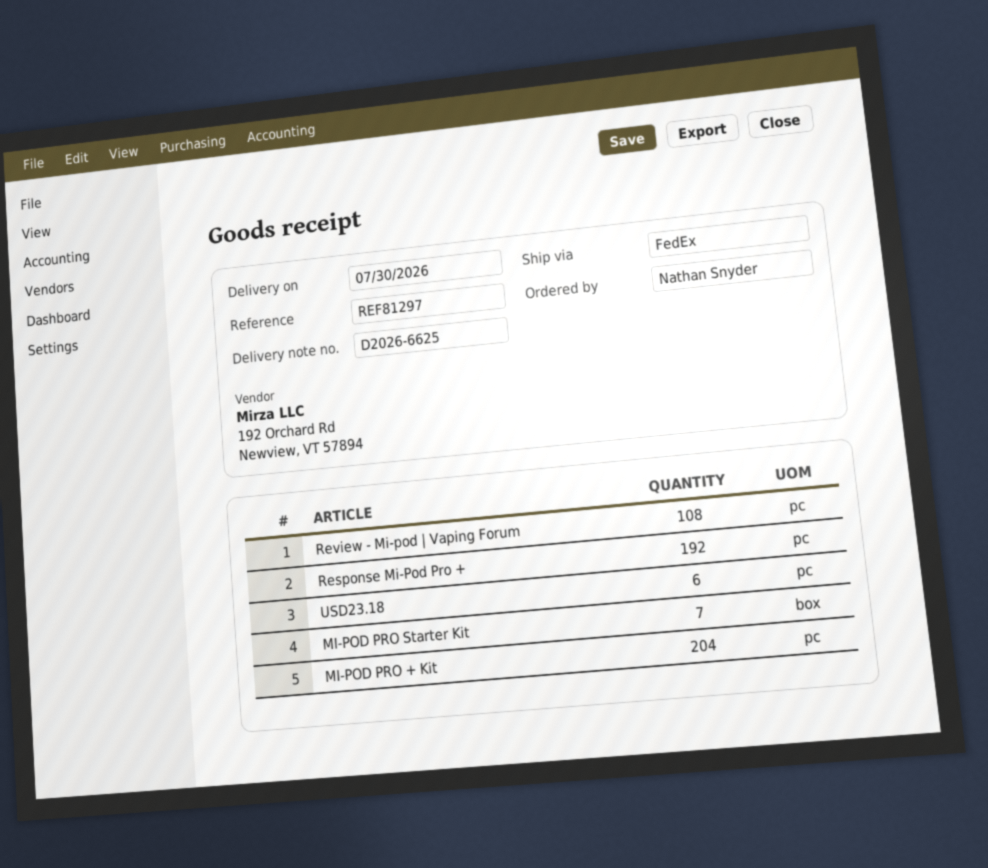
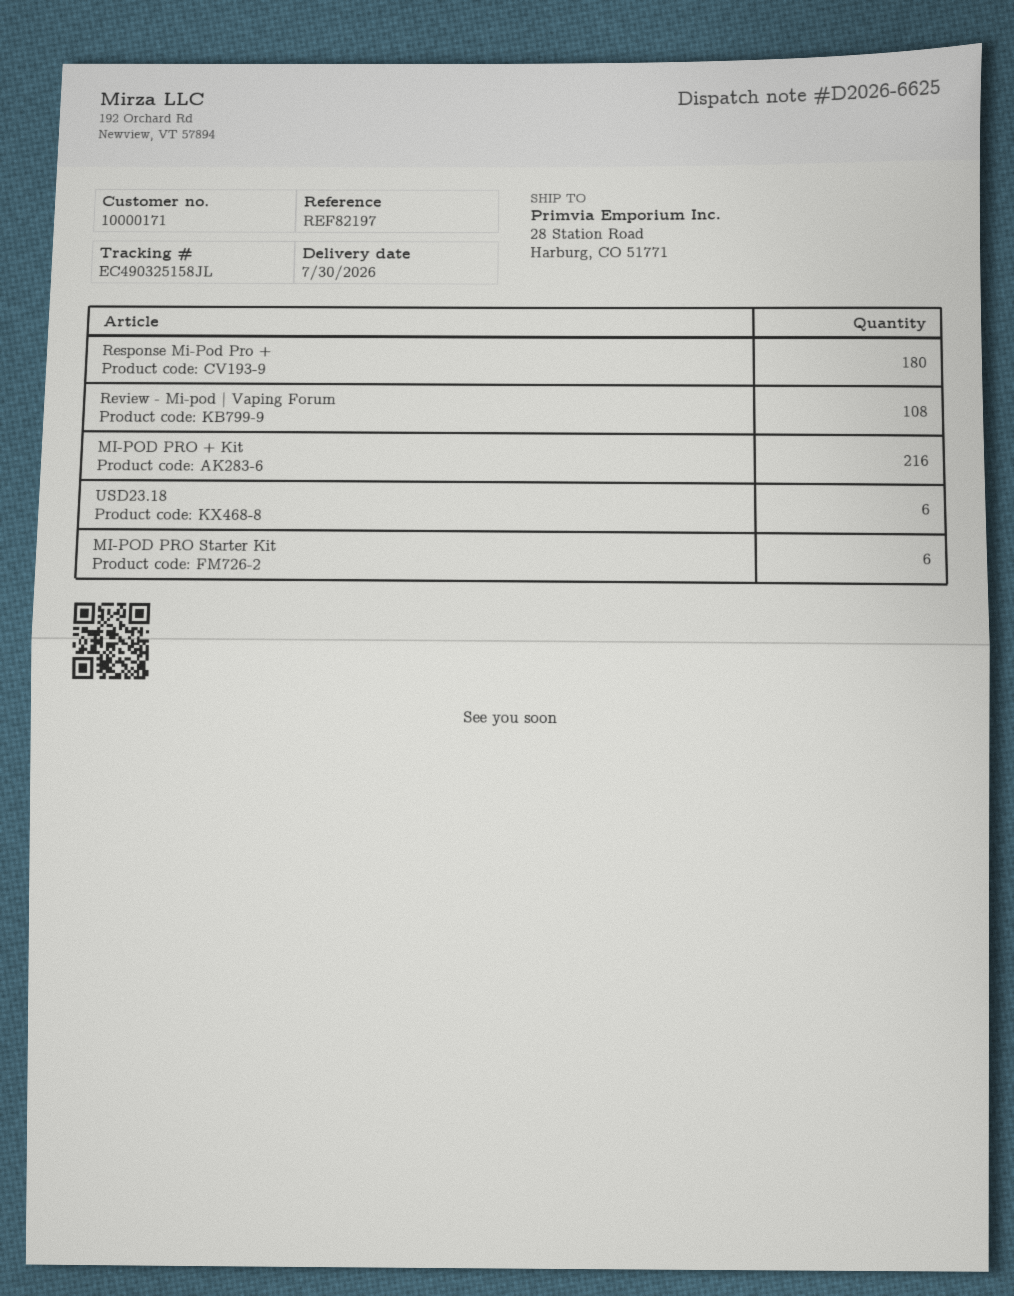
reference: REF81297 -> REF82197
Response Mi-Pod Pro +: 192 -> 180
MI-POD PRO Starter Kit: 7 -> 6
MI-POD PRO + Kit: 204 -> 216

